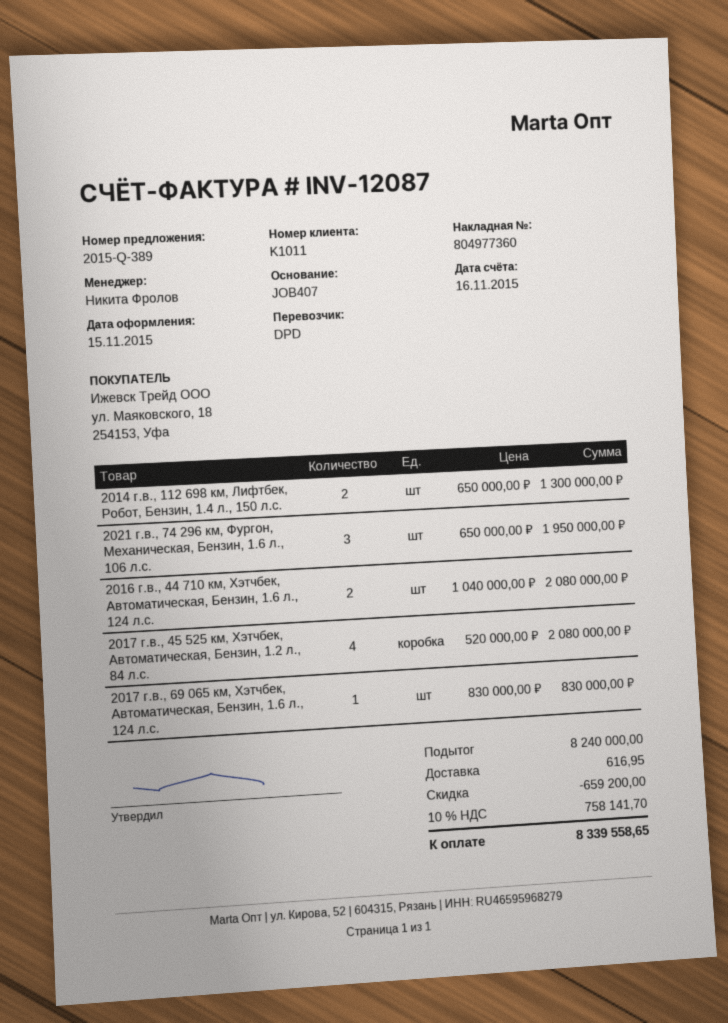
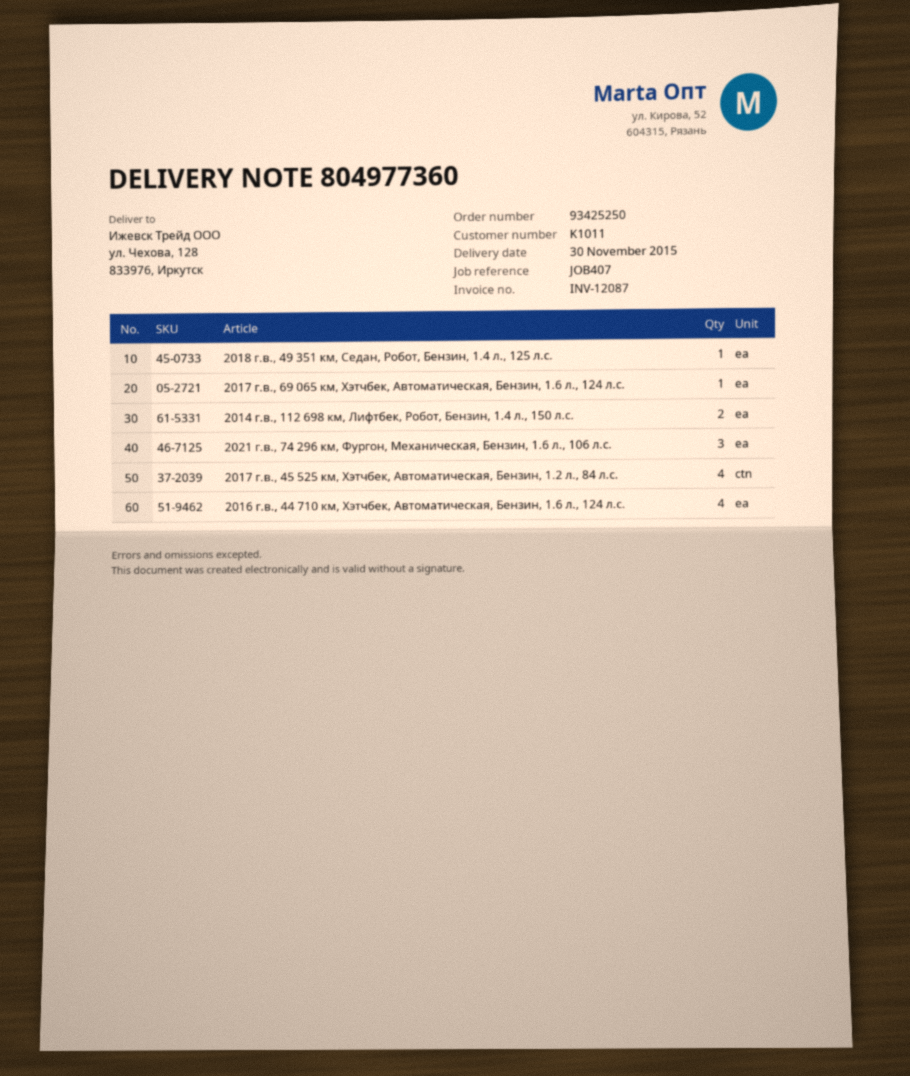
2016 г.в., 44 710 км, Хэтчбек, Автоматическая, Бензин, 1.6 л., 124 л.с.: 2 -> 4
2018 г.в., 49 351 км, Седан, Робот, Бензин, 1.4 л., 125 л.с.: none -> 1

